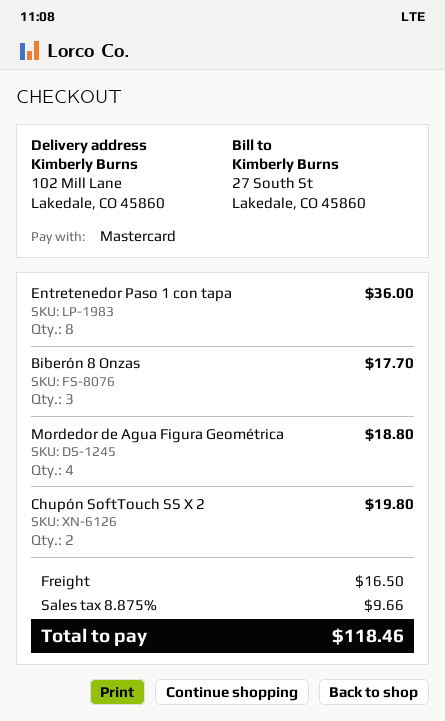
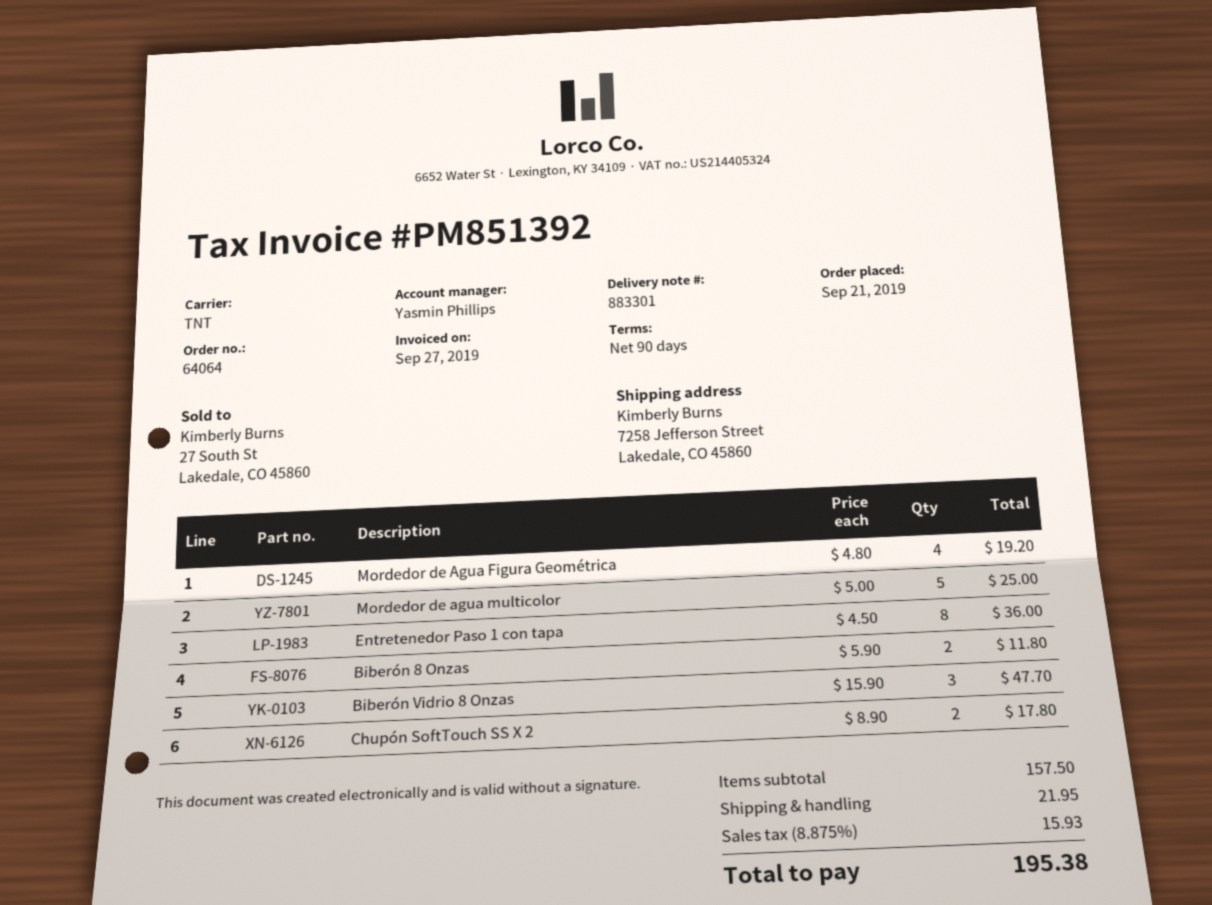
ship to: 102 Mill Lane, Lakedale, CO 45860 -> 7258 Jefferson Street, Lakedale, CO 45860
Biberón 8 Onzas: 3 for 17.70 -> 2 for 11.80
Mordedor de Agua Figura Geométrica: 4 for 18.80 -> 4 for 19.20
Chupón SoftTouch SS X 2: 2 for 19.80 -> 2 for 17.80
Mordedor de agua multicolor: none -> 5 for 25.00
Biberón Vidrio 8 Onzas: none -> 3 for 47.70
shipping: 16.50 -> 21.95
tax: 8.875% = 9.66 -> 8.875% = 15.93
total: 118.46 -> 195.38

